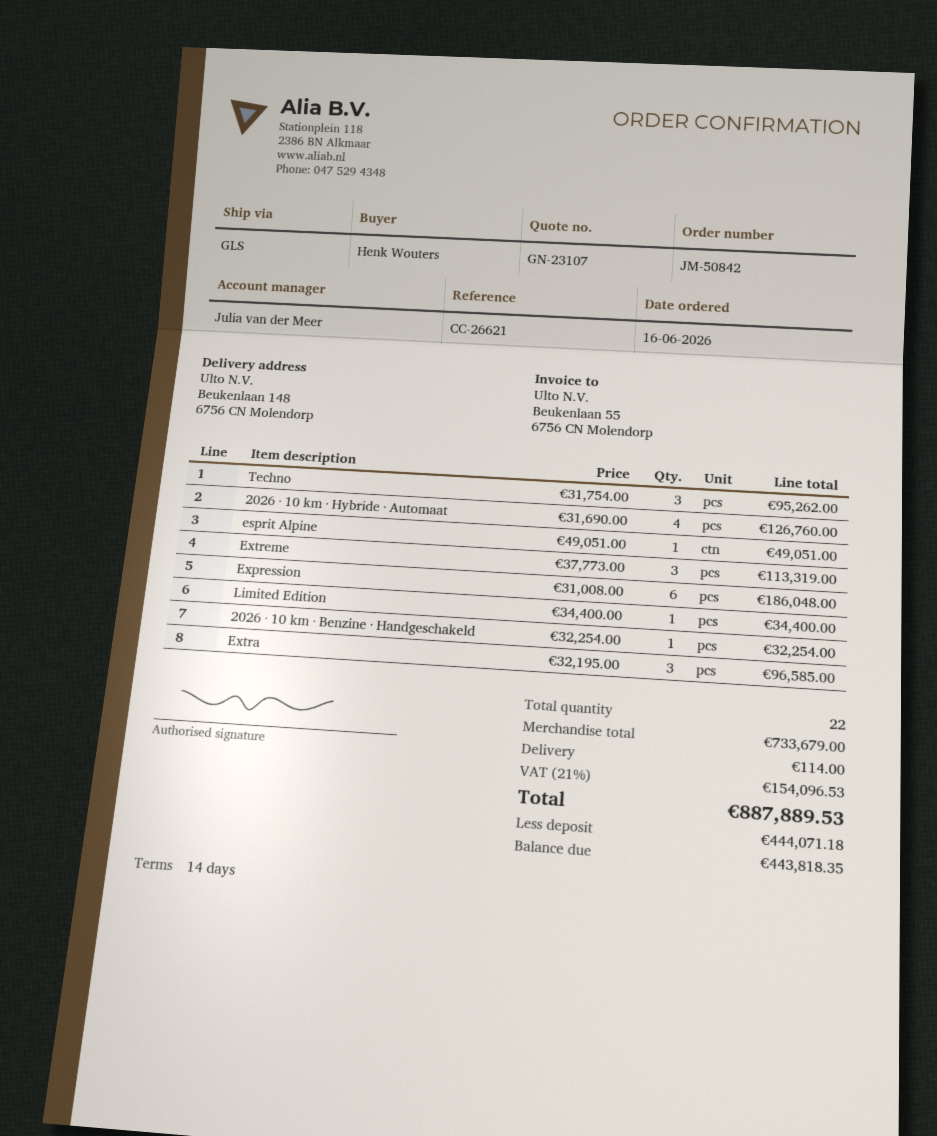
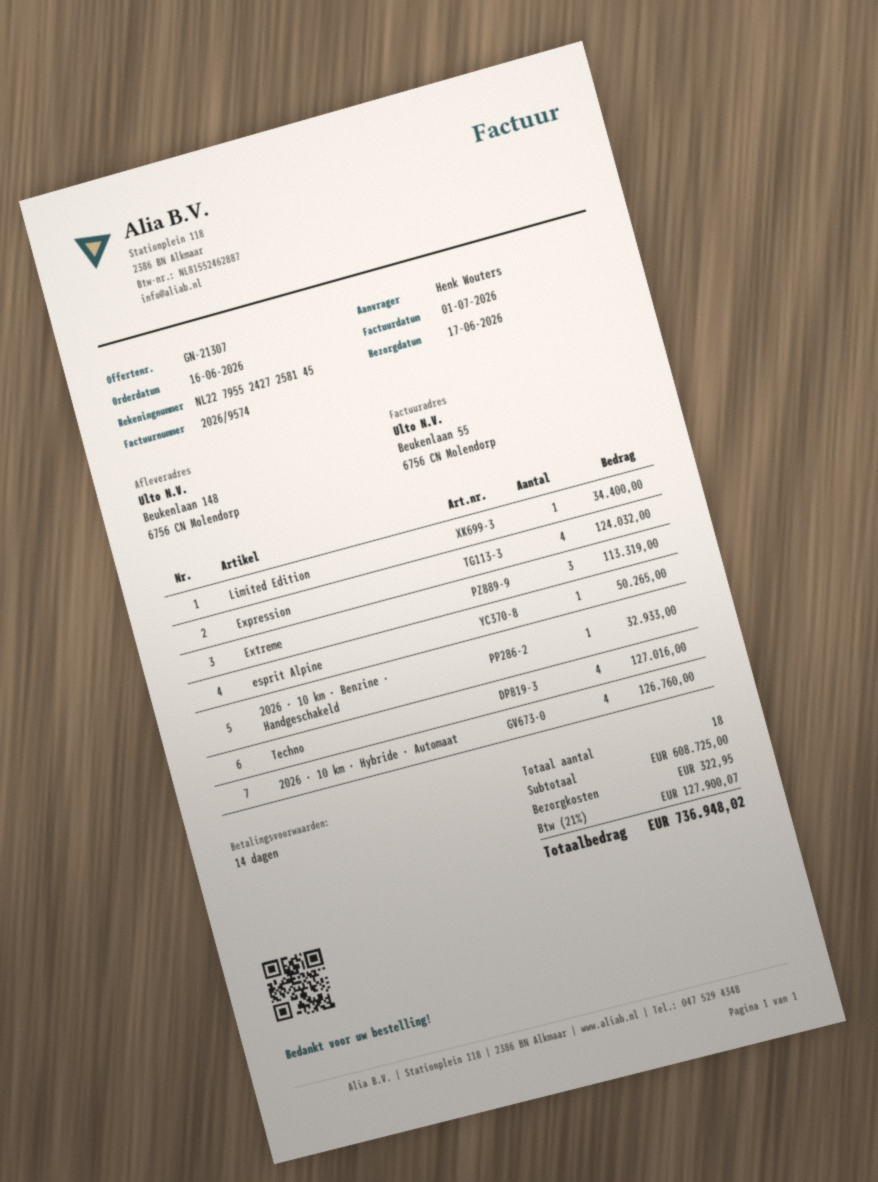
quote number: GN-23107 -> GN-21307
Techno: 3 for 95262.00 -> 4 for 127016.00
esprit Alpine: 1 for 49051.00 -> 1 for 50265.00
Expression: 6 for 186048.00 -> 4 for 124032.00
2026 · 10 km · Benzine · Handgeschakeld: 1 for 32254.00 -> 1 for 32933.00
Extra: 3 for 96585.00 -> none
total quantity: 22 -> 18
subtotal: 733679.00 -> 608725.00
shipping: 114.00 -> 322.95
tax: 21% = 154096.53 -> 21% = 127900.07
total: 887889.53 -> 736948.02

